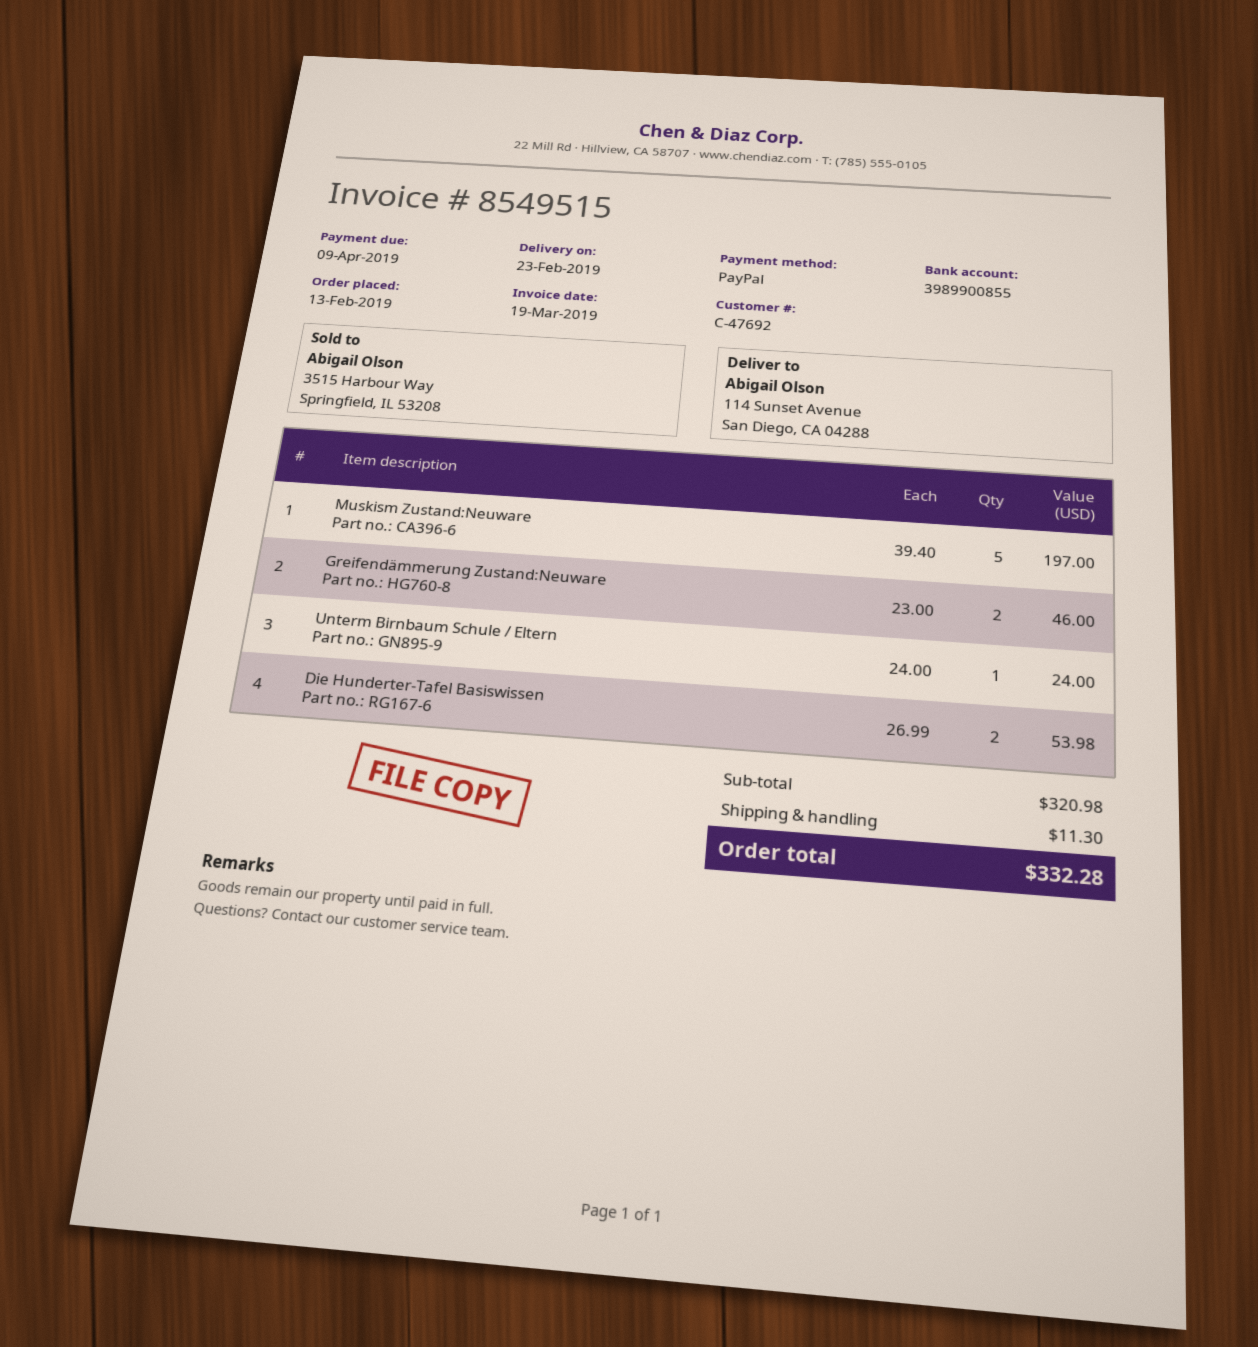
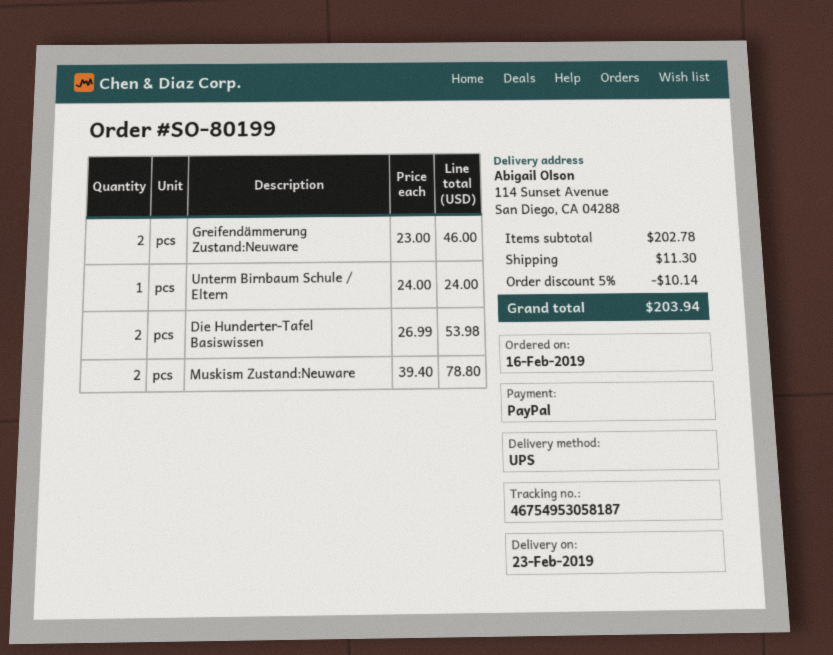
order date: 2019-02-13 -> 2019-02-16
Muskism Zustand:Neuware: 5 x 39.40 = 197.00 -> 2 x 39.40 = 78.80
subtotal: 320.98 -> 202.78
discount: none -> 5% = 10.14
total: 332.28 -> 203.94

